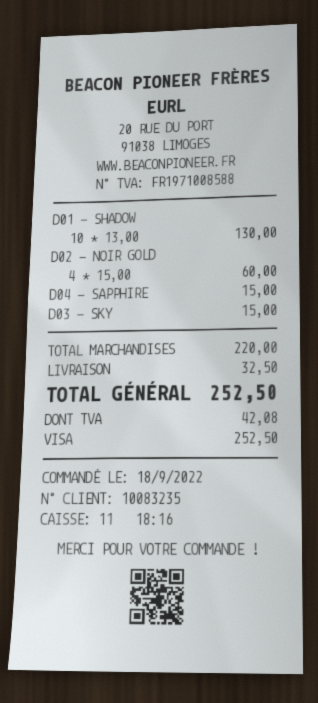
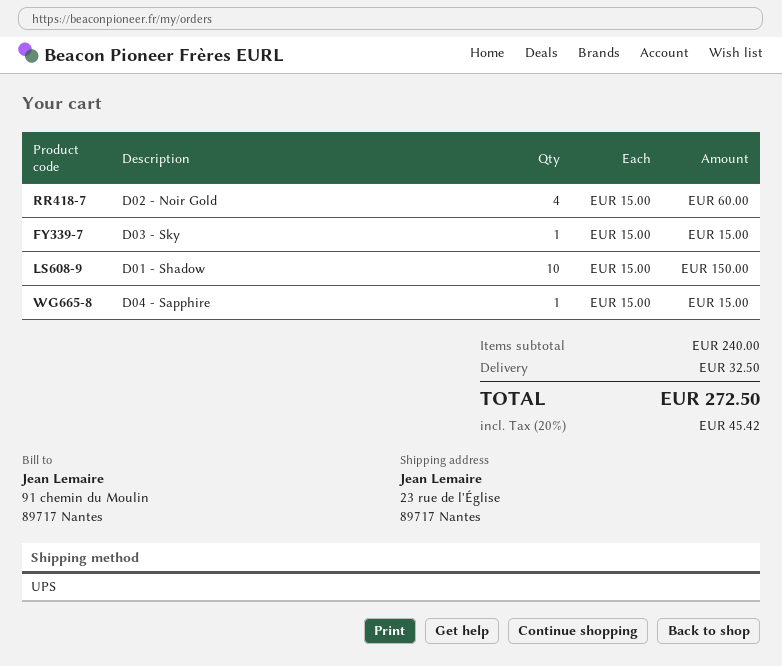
D01 - SHADOW: 10 x 13.00 = 130.00 -> 10 x 15.00 = 150.00
subtotal: 220.00 -> 240.00
tax: 42.08 -> 45.42
total: 252.50 -> 272.50

